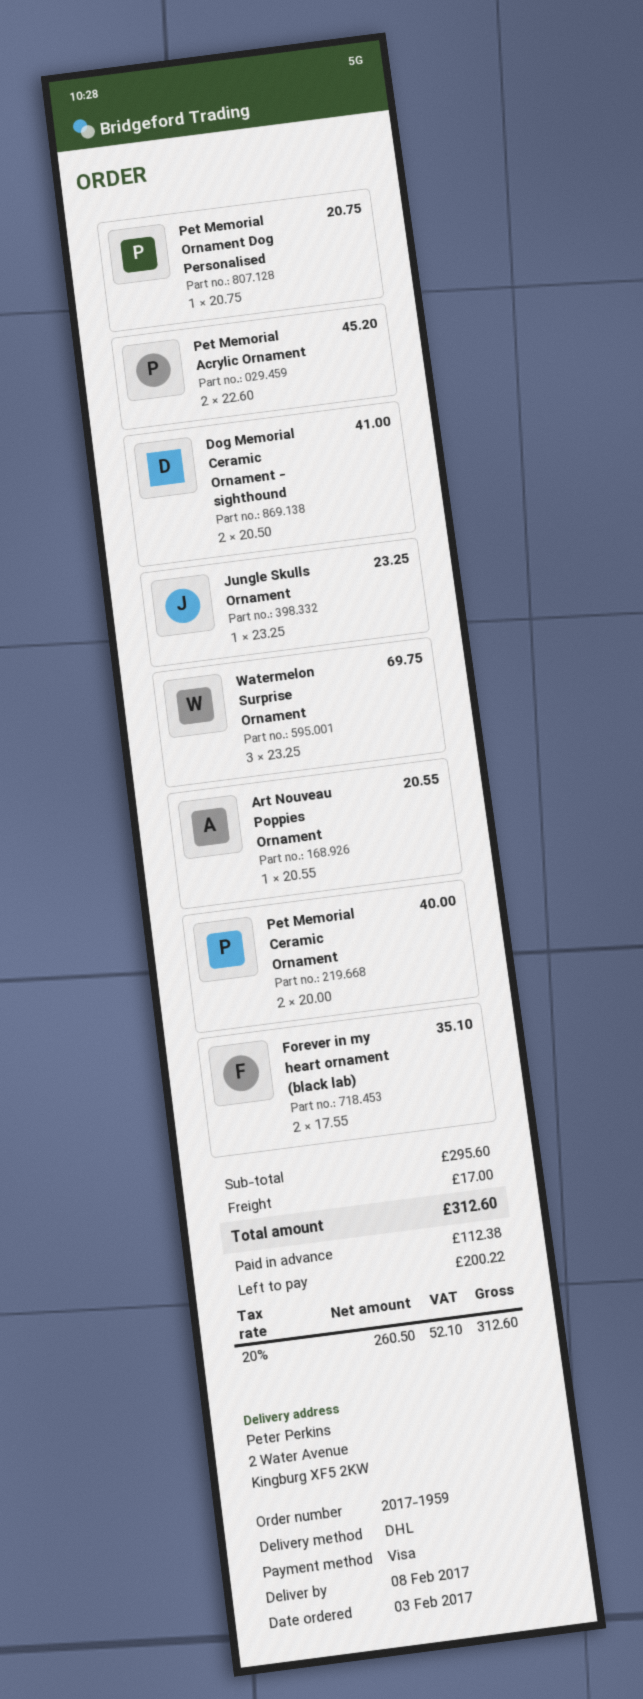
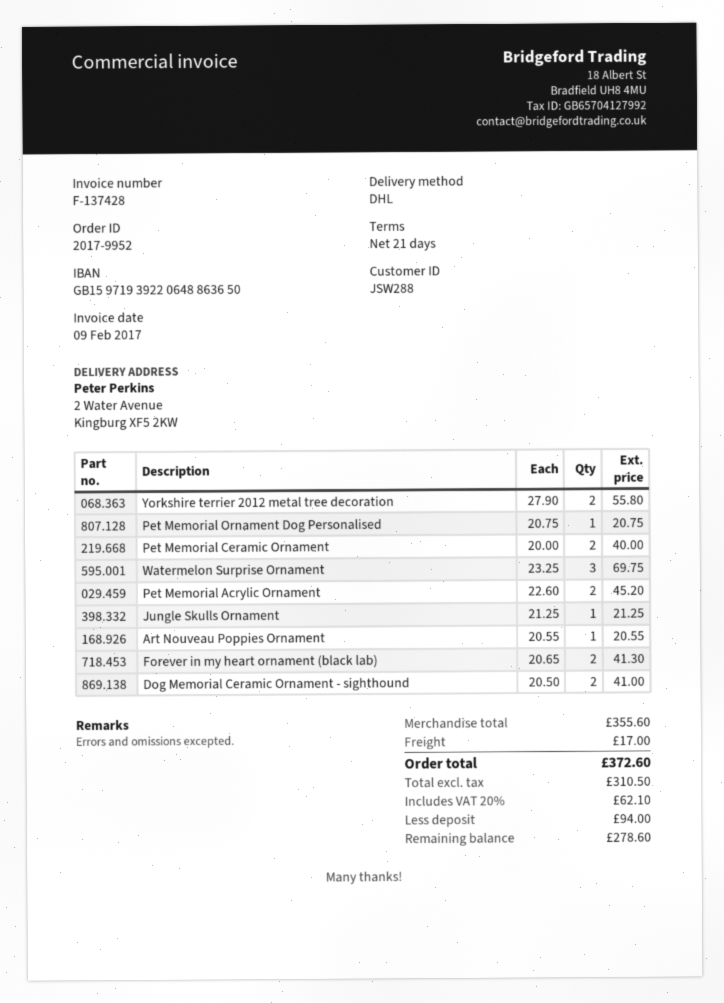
order number: 2017-1959 -> 2017-9952
Jungle Skulls Ornament: 1 x 23.25 = 23.25 -> 1 x 21.25 = 21.25
Forever in my heart ornament (black lab): 2 x 17.55 = 35.10 -> 2 x 20.65 = 41.30
Yorkshire terrier 2012 metal tree decoration: none -> 2 x 27.90 = 55.80
subtotal: 295.60 -> 355.60
net: 260.50 -> 310.50
tax: 20% = 52.10 -> 20% = 62.10
total: 312.60 -> 372.60
deposit: 112.38 -> 94.00
balance: 200.22 -> 278.60

